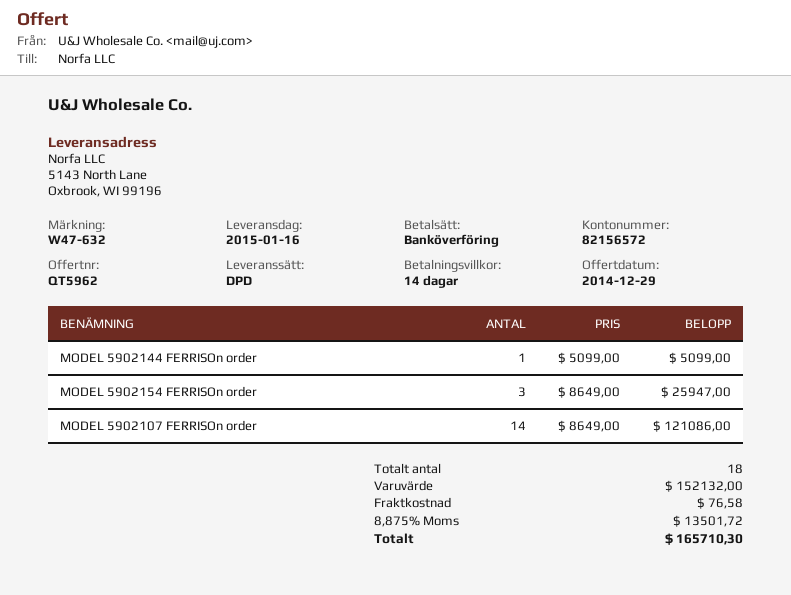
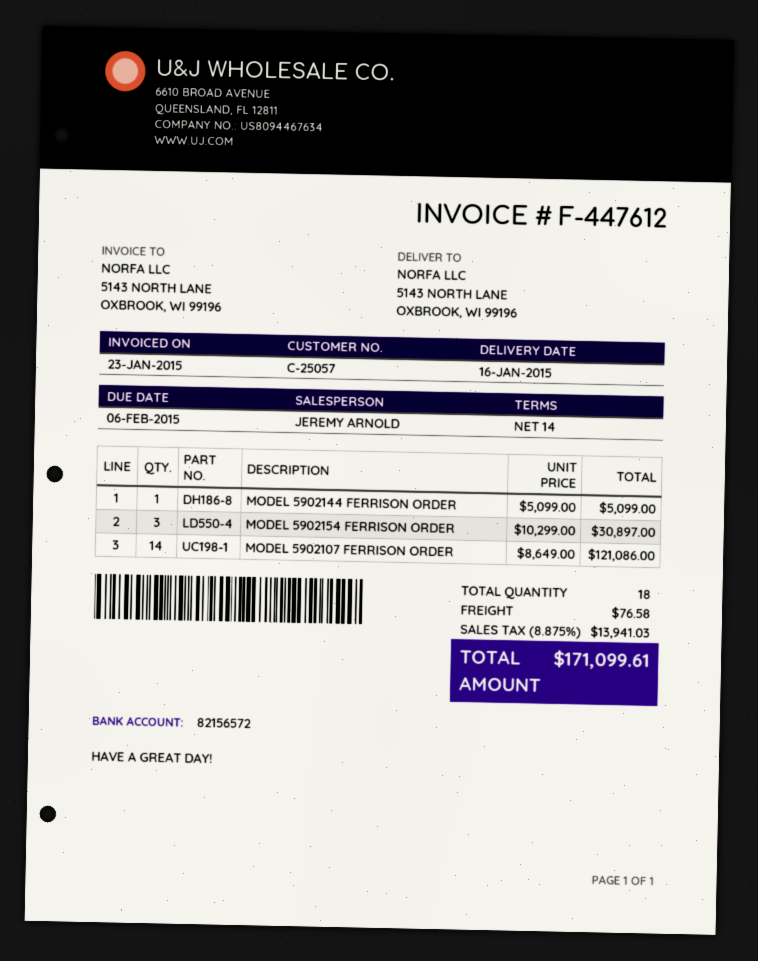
MODEL 5902154 FERRISOn order: 3 x 8649.00 = 25947.00 -> 3 x 10299.00 = 30897.00
tax: 8.875% = 13501.72 -> 8.875% = 13941.03
total: 165710.30 -> 171099.61

